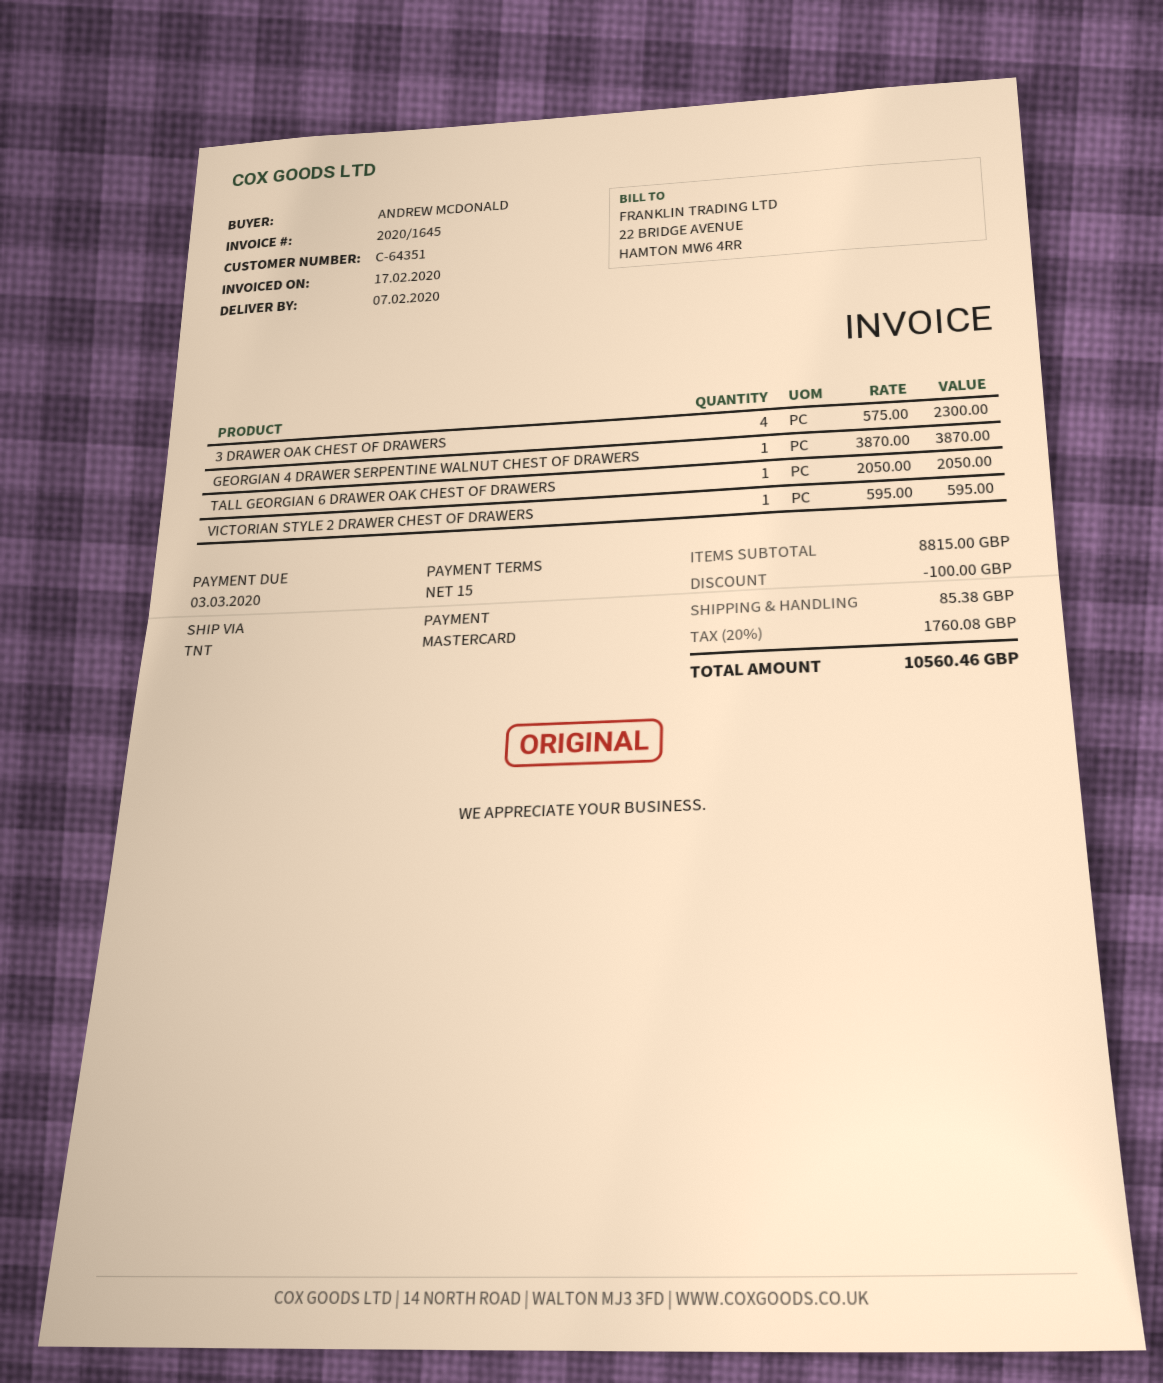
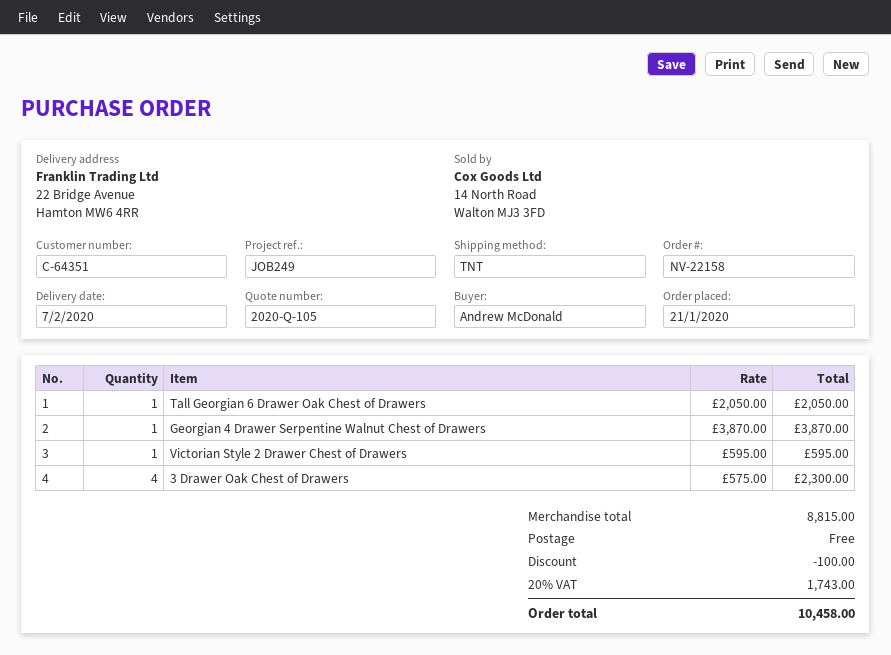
shipping: 85.38 -> 0.00
tax: 20% = 1760.08 -> 20% = 1743.00
total: 10560.46 -> 10458.00

